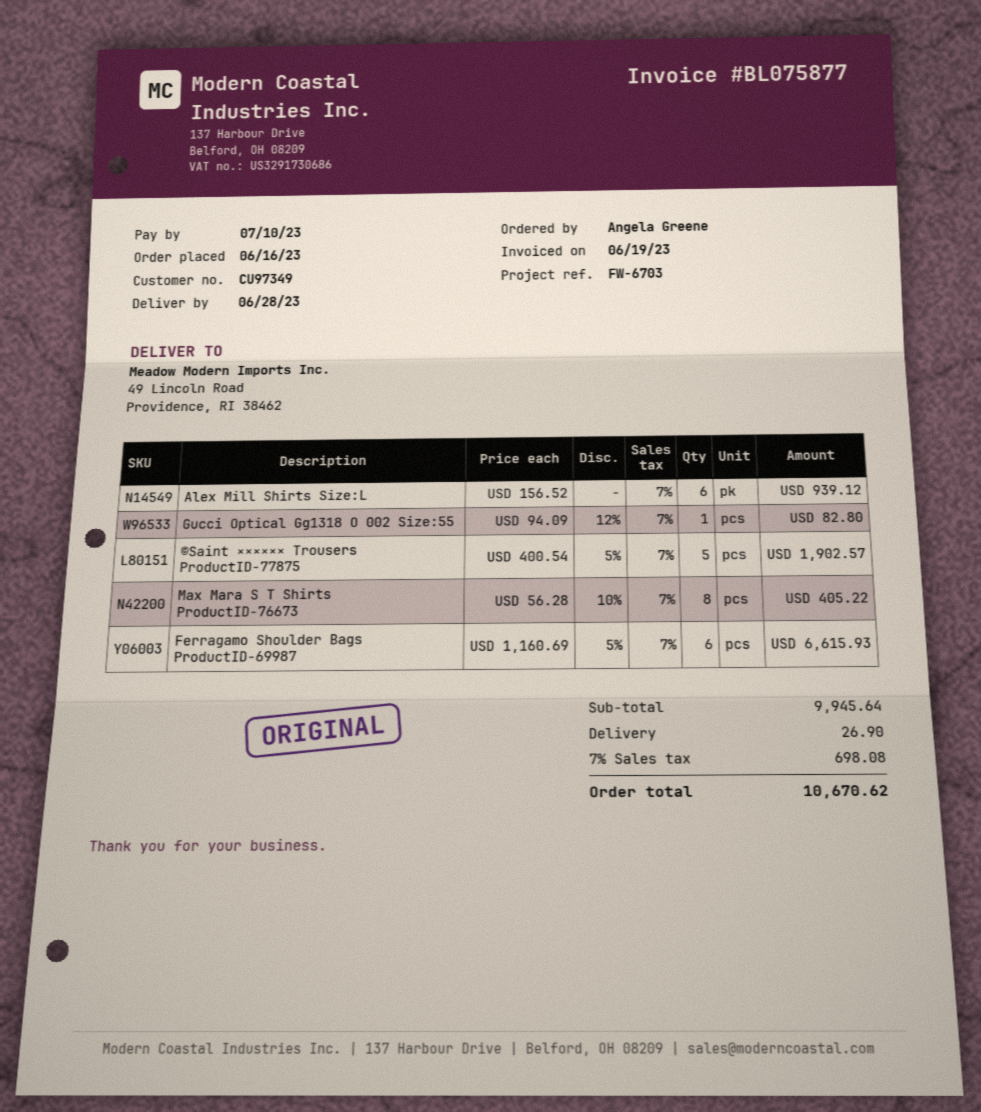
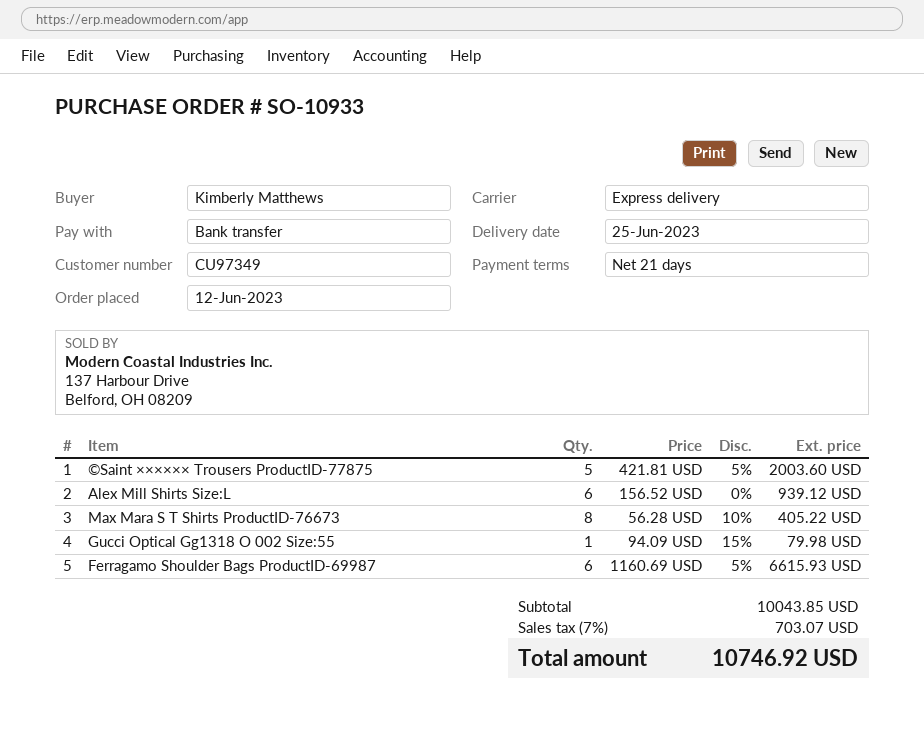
order date: 2023-06-16 -> 2023-06-12
delivery date: 2023-06-28 -> 2023-06-25
ordered by: Angela Greene -> Kimberly Matthews
Gucci Optical Gg1318 O 002 Size:55: 1 x 94.09 - 12% = 82.80 -> 1 x 94.09 - 15% = 79.98
©Saint ×××××× Trousers ProductID-77875: 5 x 400.54 - 5% = 1902.57 -> 5 x 421.81 - 5% = 2003.60
subtotal: 9945.64 -> 10043.85
shipping: 26.90 -> none
tax: 7% = 698.08 -> 7% = 703.07
total: 10670.62 -> 10746.92

